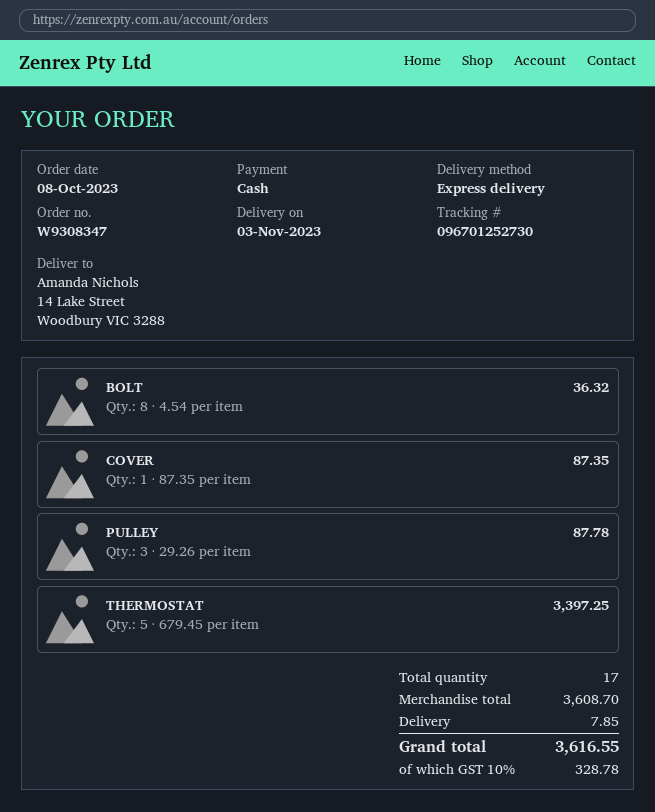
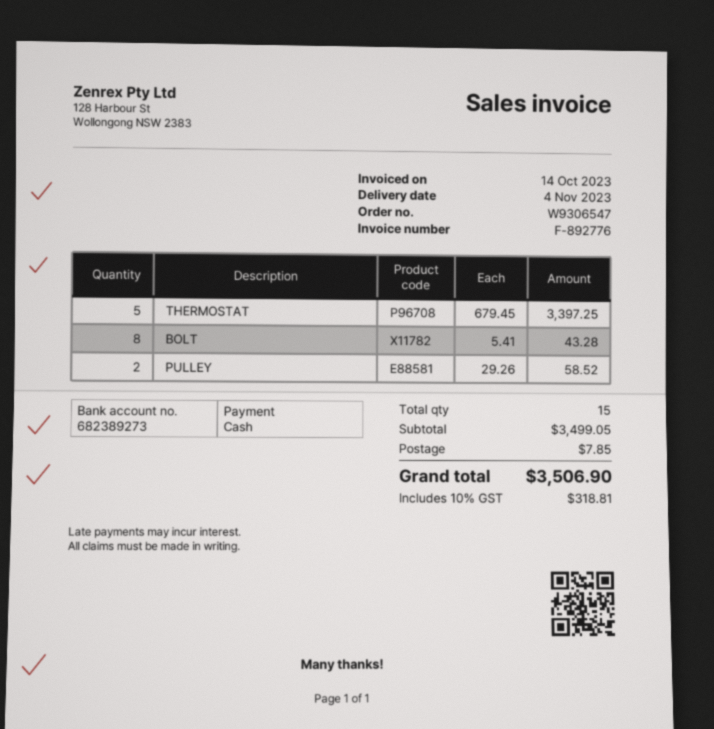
order number: W9308347 -> W9306547
delivery date: 2023-11-03 -> 2023-11-04
BOLT: 8 x 4.54 = 36.32 -> 8 x 5.41 = 43.28
COVER: 1 x 87.35 = 87.35 -> none
PULLEY: 3 x 29.26 = 87.78 -> 2 x 29.26 = 58.52
total quantity: 17 -> 15
subtotal: 3608.70 -> 3499.05
tax: 10% = 328.78 -> 10% = 318.81
total: 3616.55 -> 3506.90

